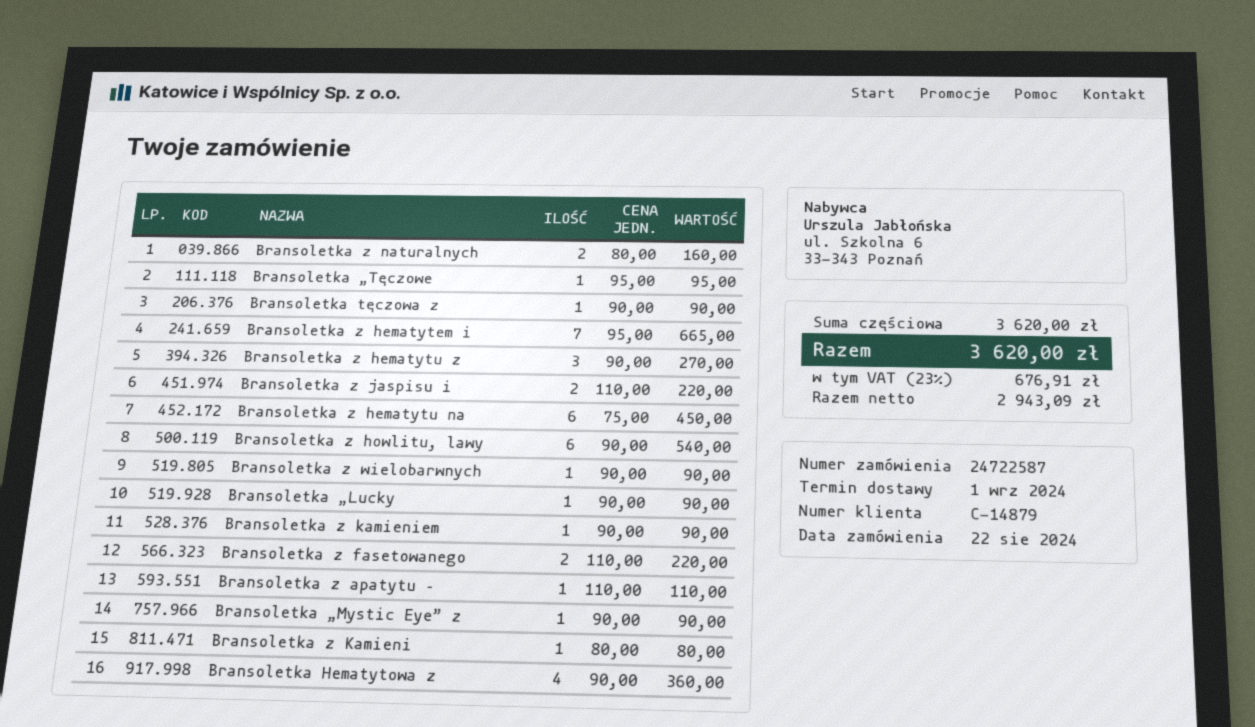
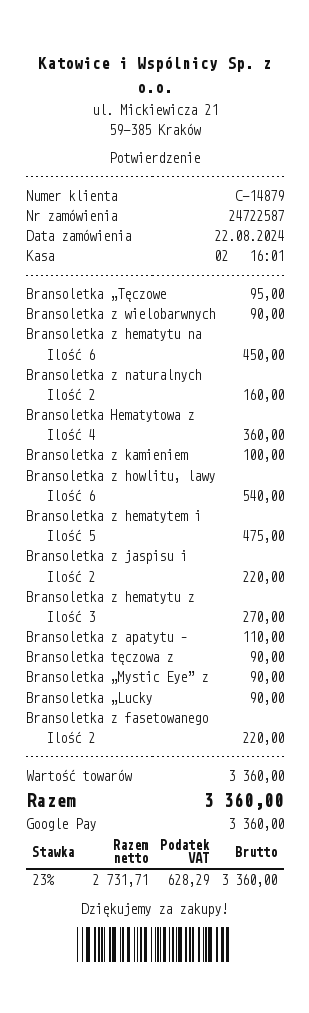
Bransoletka z hematytem i: 7 for 665.00 -> 5 for 475.00
Bransoletka z kamieniem: 1 for 90.00 -> 1 for 100.00
Bransoletka z Kamieni: 1 for 80.00 -> none
subtotal: 3620.00 -> 3360.00
net: 2943.09 -> 2731.71
tax: 23% = 676.91 -> 23% = 628.29
total: 3620.00 -> 3360.00

